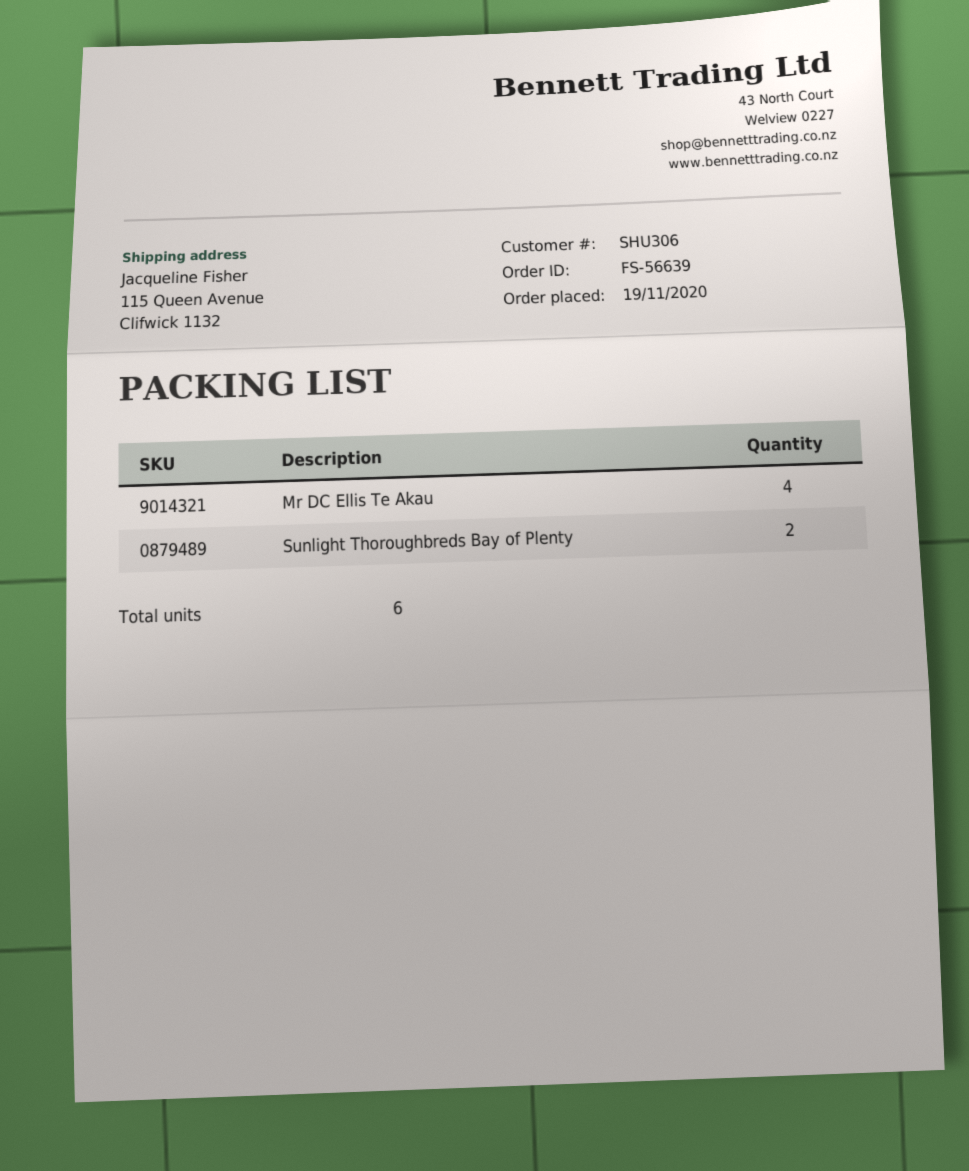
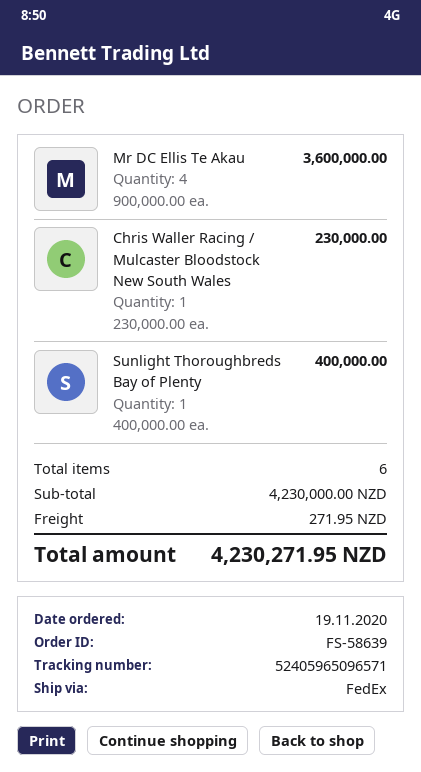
order number: FS-56639 -> FS-58639
Sunlight Thoroughbreds Bay of Plenty: 2 -> 1
Chris Waller Racing / Mulcaster Bloodstock New South Wales: none -> 1

